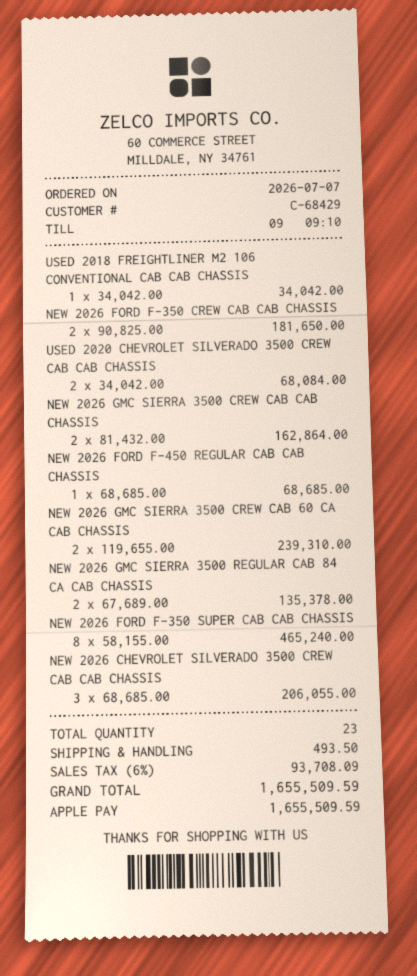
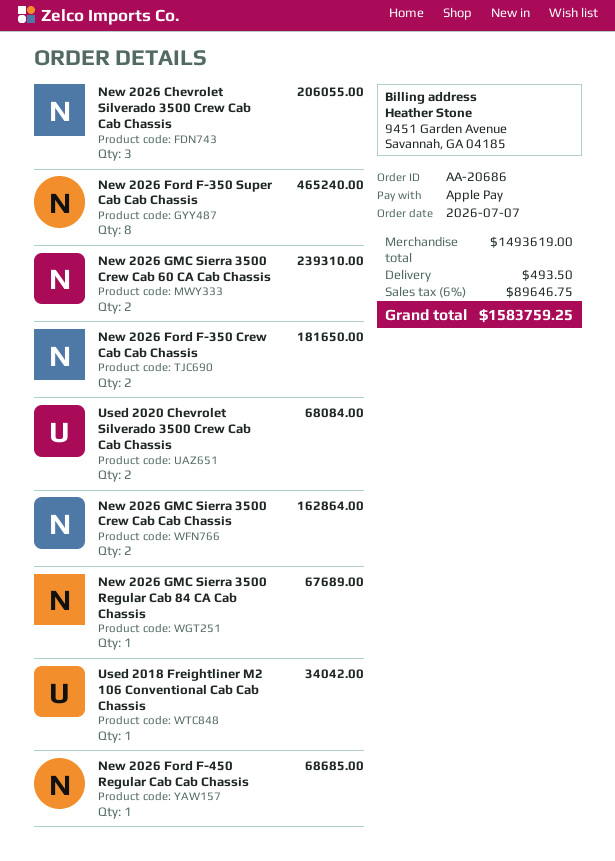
NEW 2026 GMC SIERRA 3500 REGULAR CAB 84 CA CAB CHASSIS: 2 for 135378.00 -> 1 for 67689.00
tax: 6% = 93708.09 -> 6% = 89646.75
total: 1655509.59 -> 1583759.25

